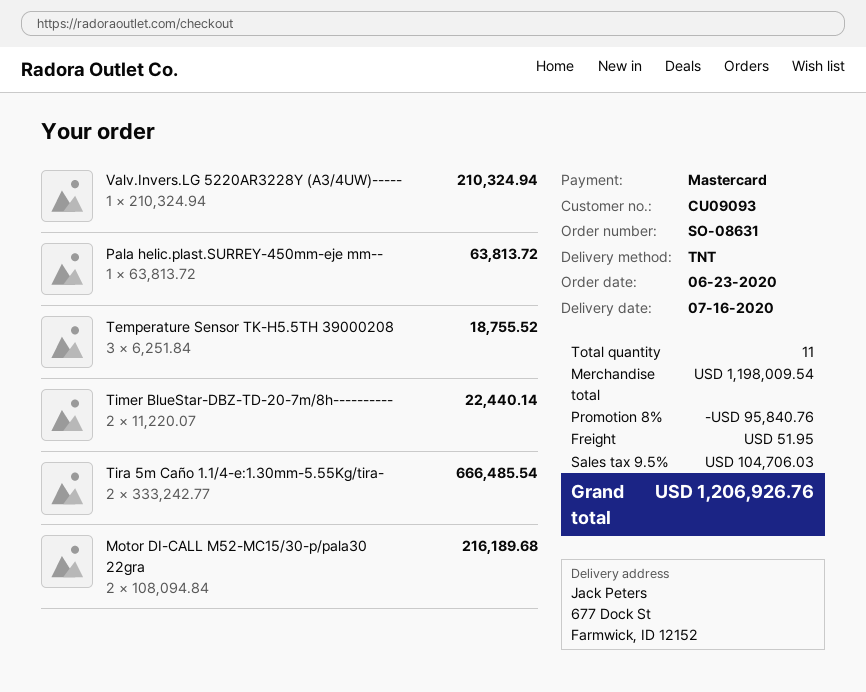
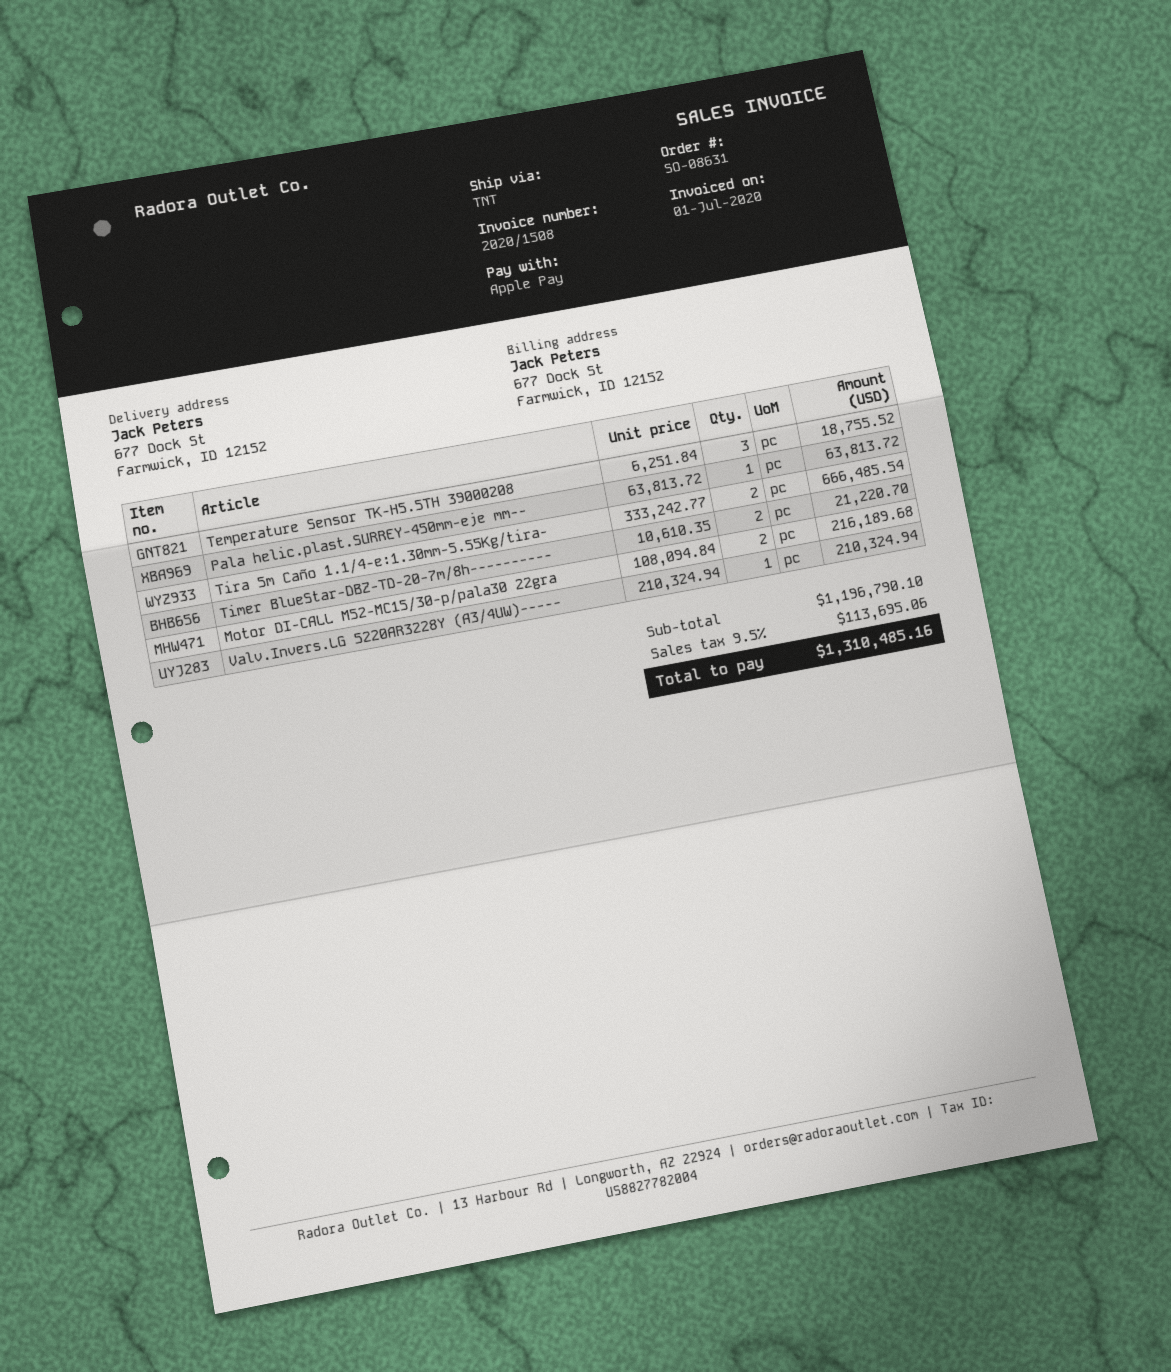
payment method: Mastercard -> Apple Pay
Timer BlueStar-DBZ-TD-20-7m/8h----------: 2 x 11220.07 = 22440.14 -> 2 x 10610.35 = 21220.70
subtotal: 1198009.54 -> 1196790.10
discount: 8% = 95840.76 -> none
shipping: 51.95 -> none
tax: 9.5% = 104706.03 -> 9.5% = 113695.06
total: 1206926.76 -> 1310485.16

